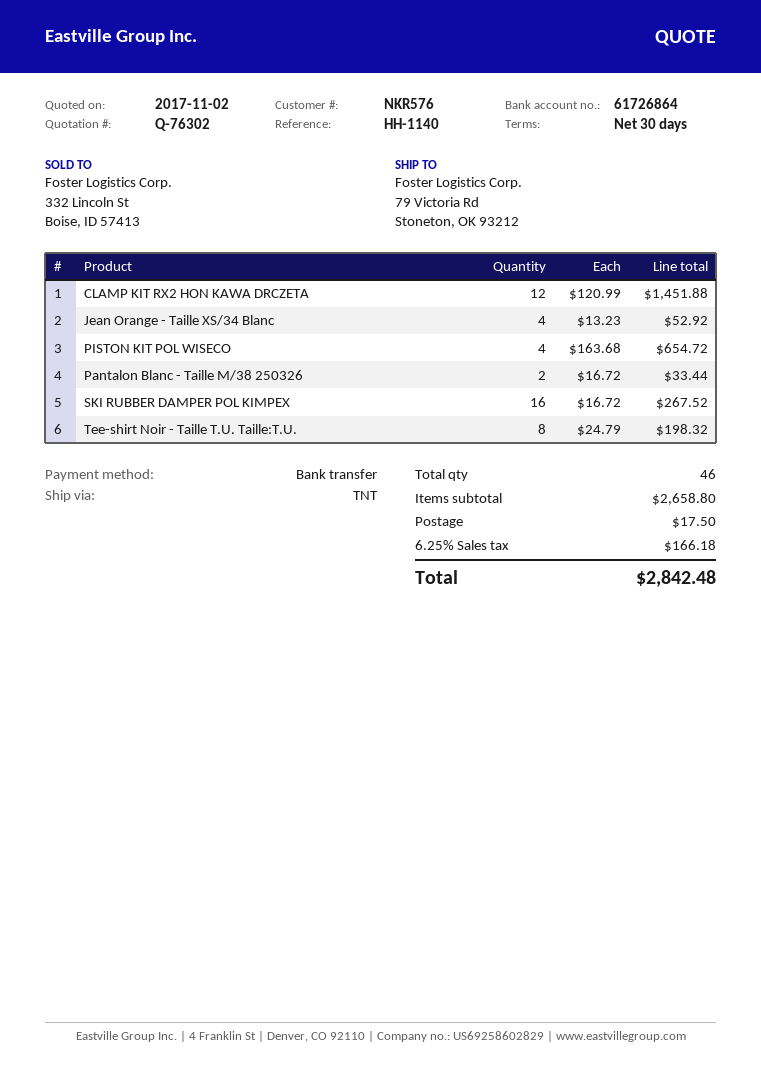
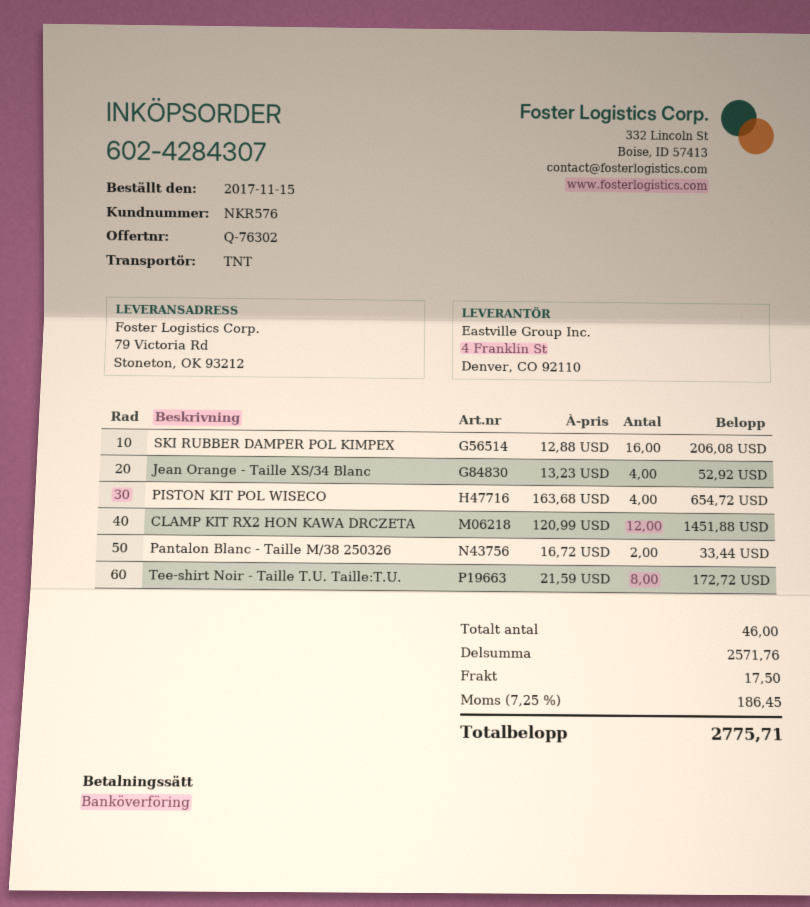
SKI RUBBER DAMPER POL KIMPEX: 16 x 16.72 = 267.52 -> 16 x 12.88 = 206.08
Tee-shirt Noir - Taille T.U. Taille:T.U.: 8 x 24.79 = 198.32 -> 8 x 21.59 = 172.72
subtotal: 2658.80 -> 2571.76
tax: 6.25% = 166.18 -> 7.25% = 186.45
total: 2842.48 -> 2775.71

